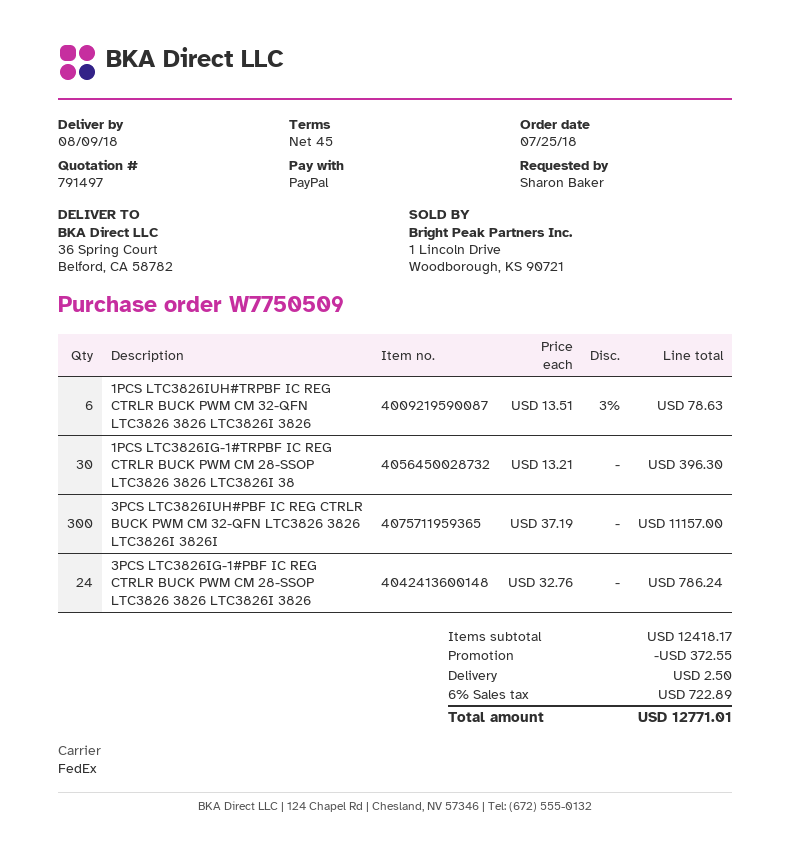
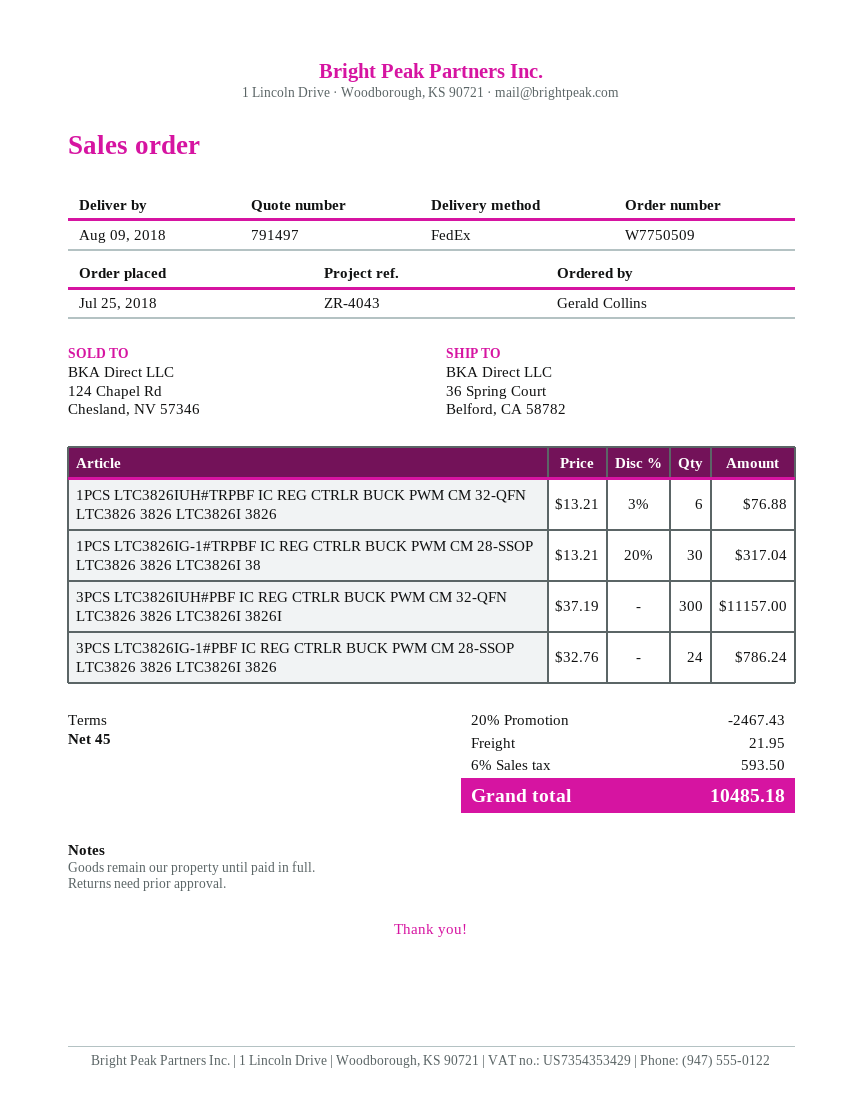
ordered by: Sharon Baker -> Gerald Collins
1PCS LTC3826IUH#TRPBF IC REG CTRLR BUCK PWM CM 32-QFN LTC3826 3826 LTC3826I 3826: 6 x 13.51 - 3% = 78.63 -> 6 x 13.21 - 3% = 76.88
1PCS LTC3826IG-1#TRPBF IC REG CTRLR BUCK PWM CM 28-SSOP LTC3826 3826 LTC3826I 38: 30 x 13.21 = 396.30 -> 30 x 13.21 - 20% = 317.04
discount: 372.55 -> 2467.43
shipping: 2.50 -> 21.95
tax: 6% = 722.89 -> 6% = 593.50
total: 12771.01 -> 10485.18

